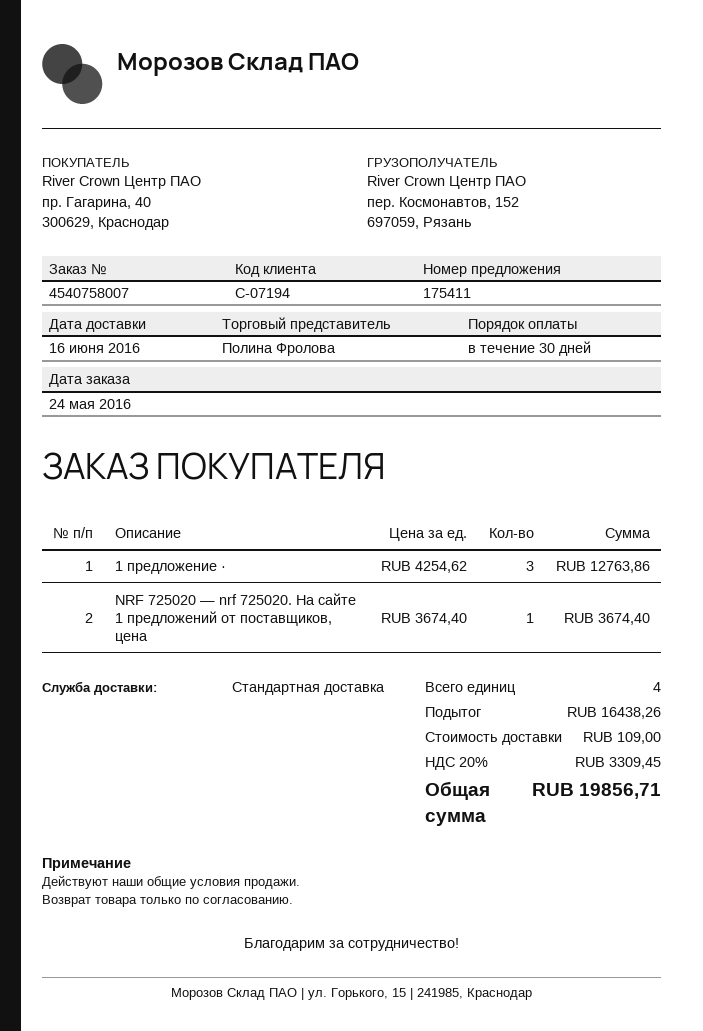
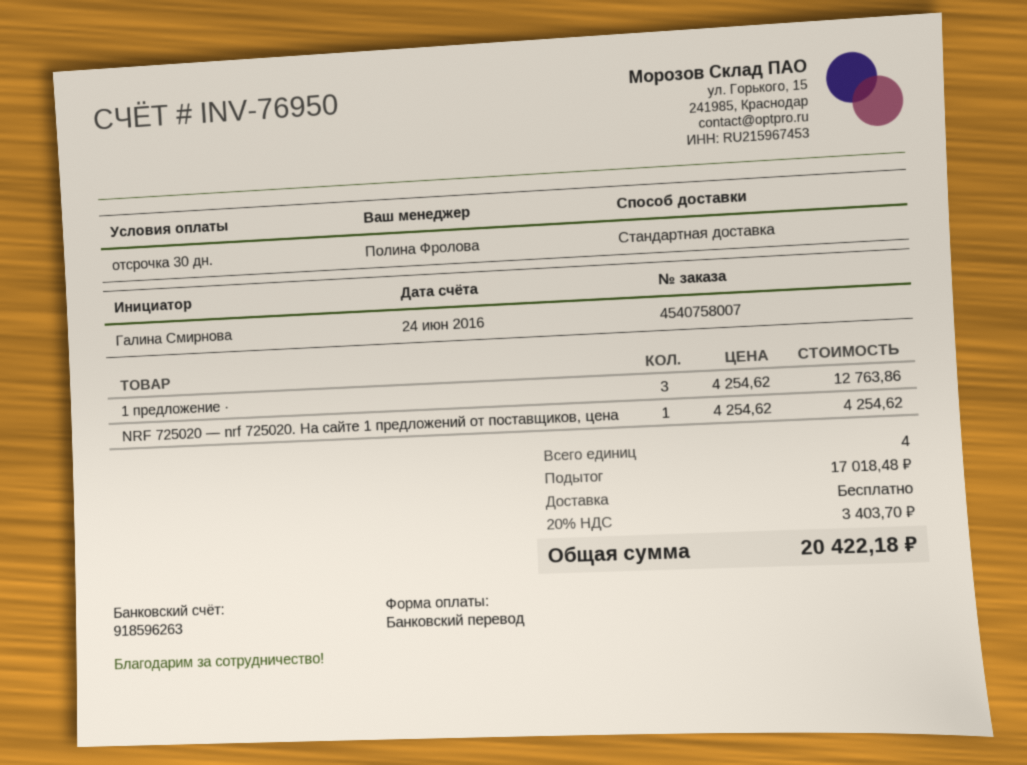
NRF 725020 — nrf 725020. На сайте 1 предложений от поставщиков, цена: 1 x 3674.40 = 3674.40 -> 1 x 4254.62 = 4254.62
subtotal: 16438.26 -> 17018.48
shipping: 109.00 -> 0.00
tax: 20% = 3309.45 -> 20% = 3403.70
total: 19856.71 -> 20422.18

